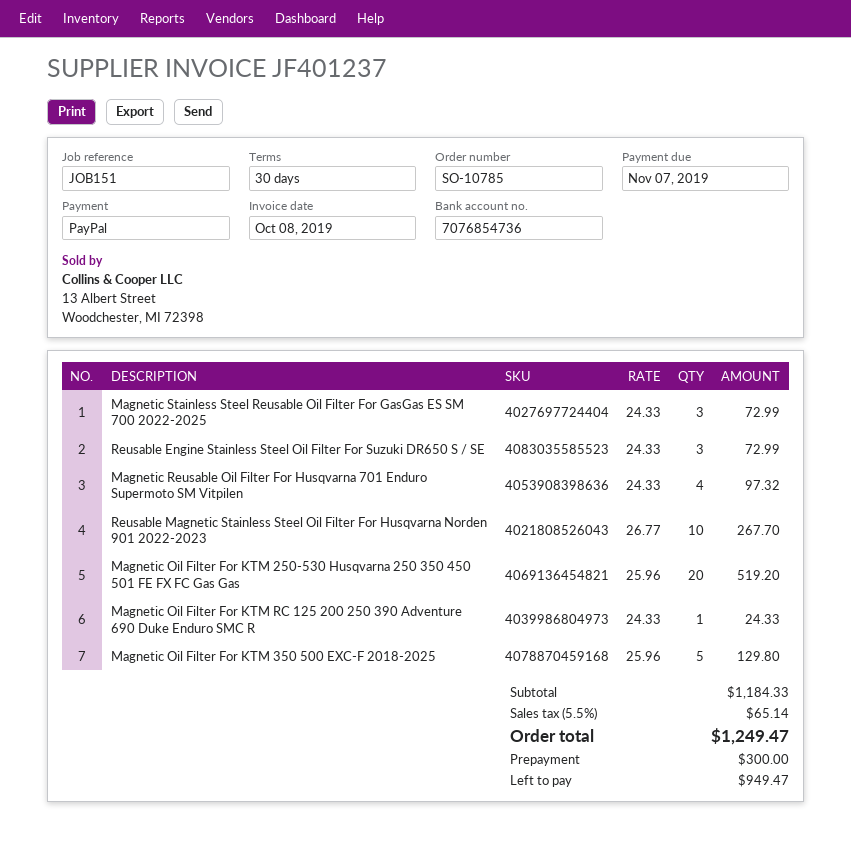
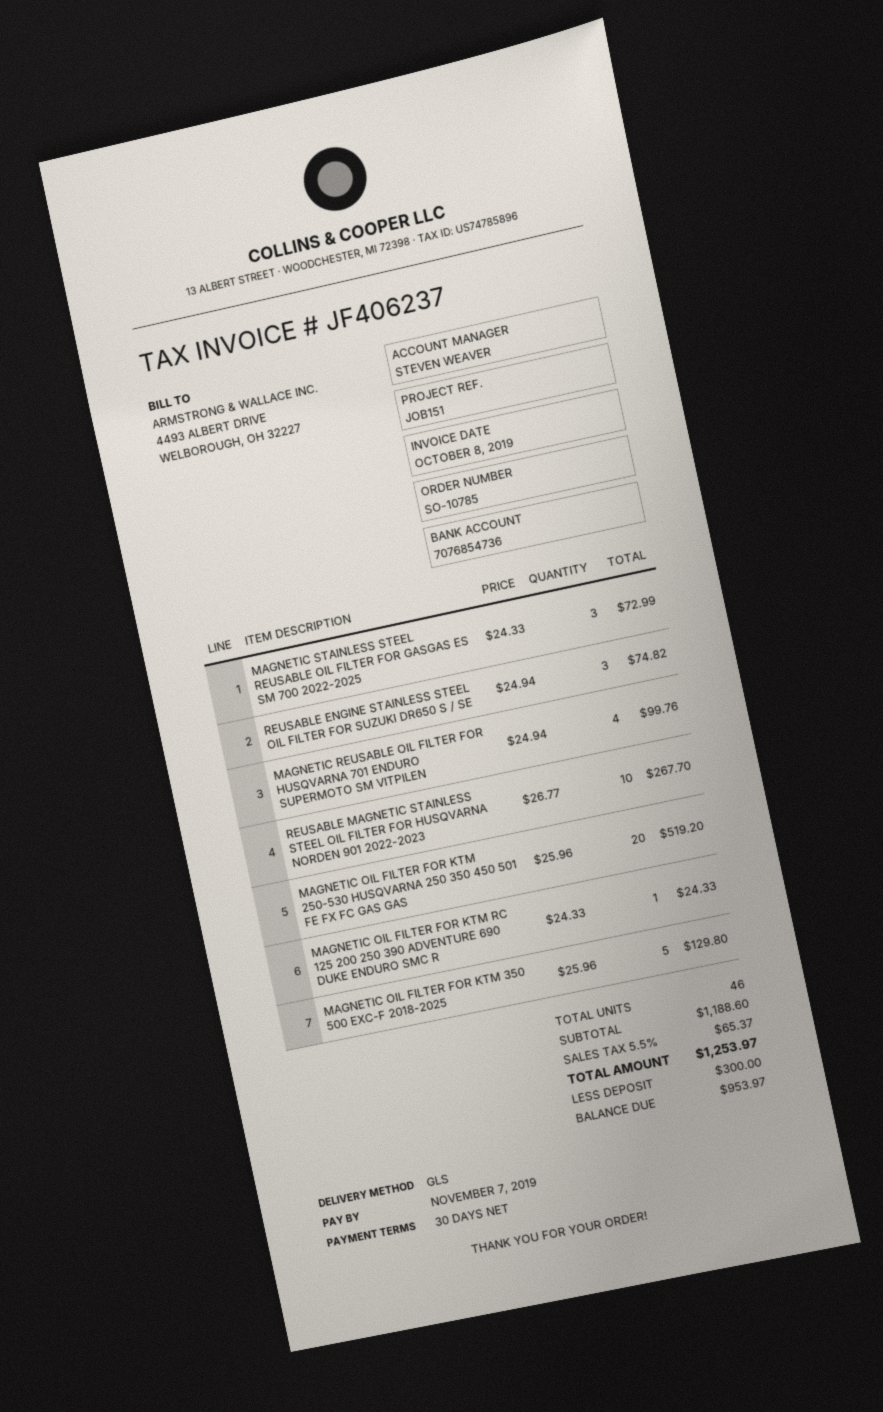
invoice number: JF401237 -> JF406237
Reusable Engine Stainless Steel Oil Filter For Suzuki DR650 S / SE: 3 x 24.33 = 72.99 -> 3 x 24.94 = 74.82
Magnetic Reusable Oil Filter For Husqvarna 701 Enduro Supermoto SM Vitpilen: 4 x 24.33 = 97.32 -> 4 x 24.94 = 99.76
subtotal: 1184.33 -> 1188.60
tax: 5.5% = 65.14 -> 5.5% = 65.37
total: 1249.47 -> 1253.97
balance: 949.47 -> 953.97

